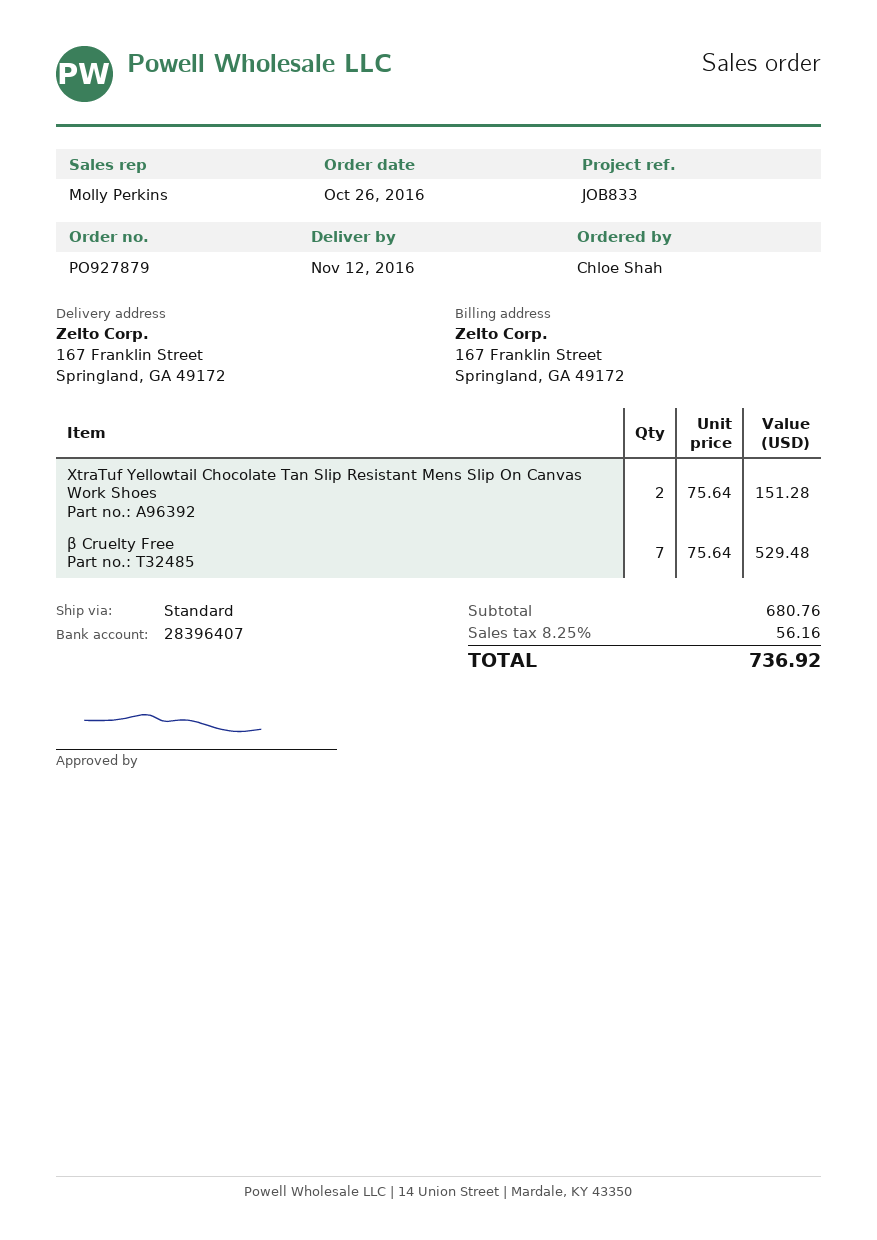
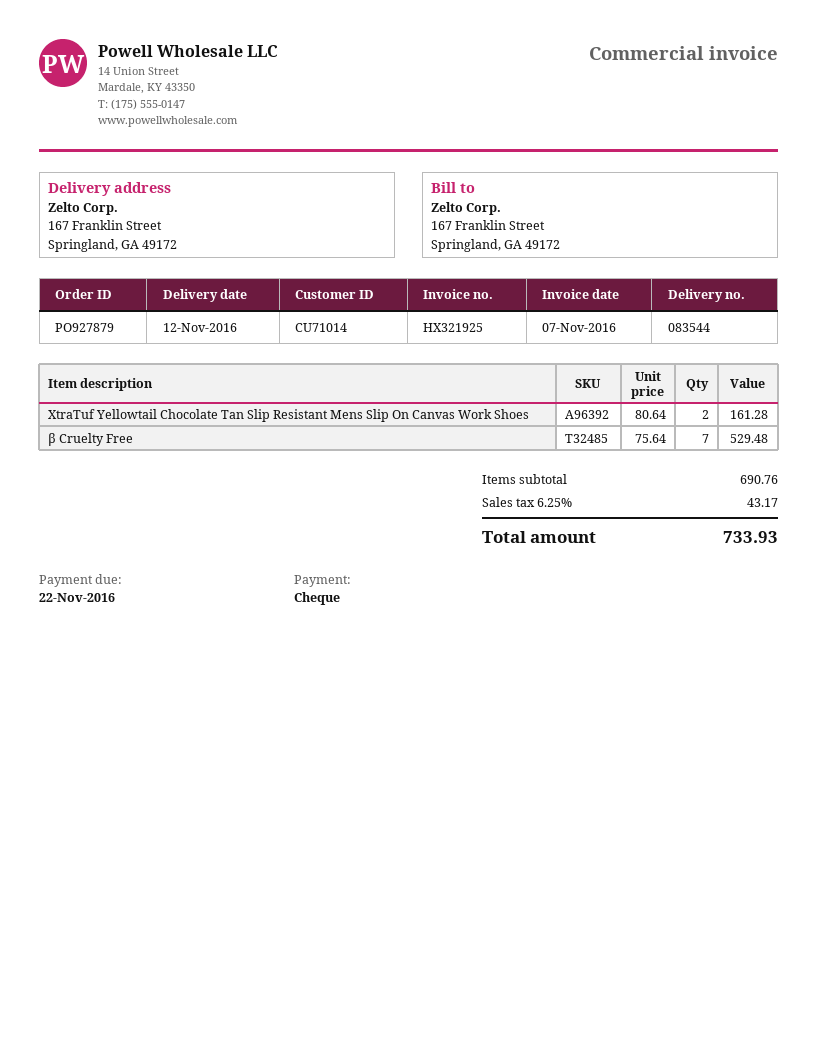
XtraTuf Yellowtail Chocolate Tan Slip Resistant Mens Slip On Canvas Work Shoes: 2 x 75.64 = 151.28 -> 2 x 80.64 = 161.28
subtotal: 680.76 -> 690.76
tax: 8.25% = 56.16 -> 6.25% = 43.17
total: 736.92 -> 733.93

